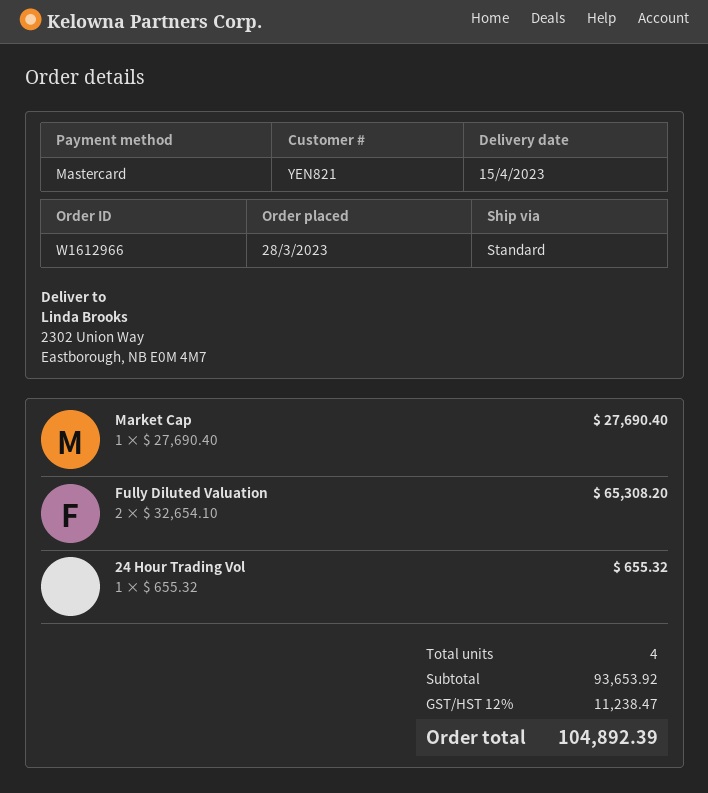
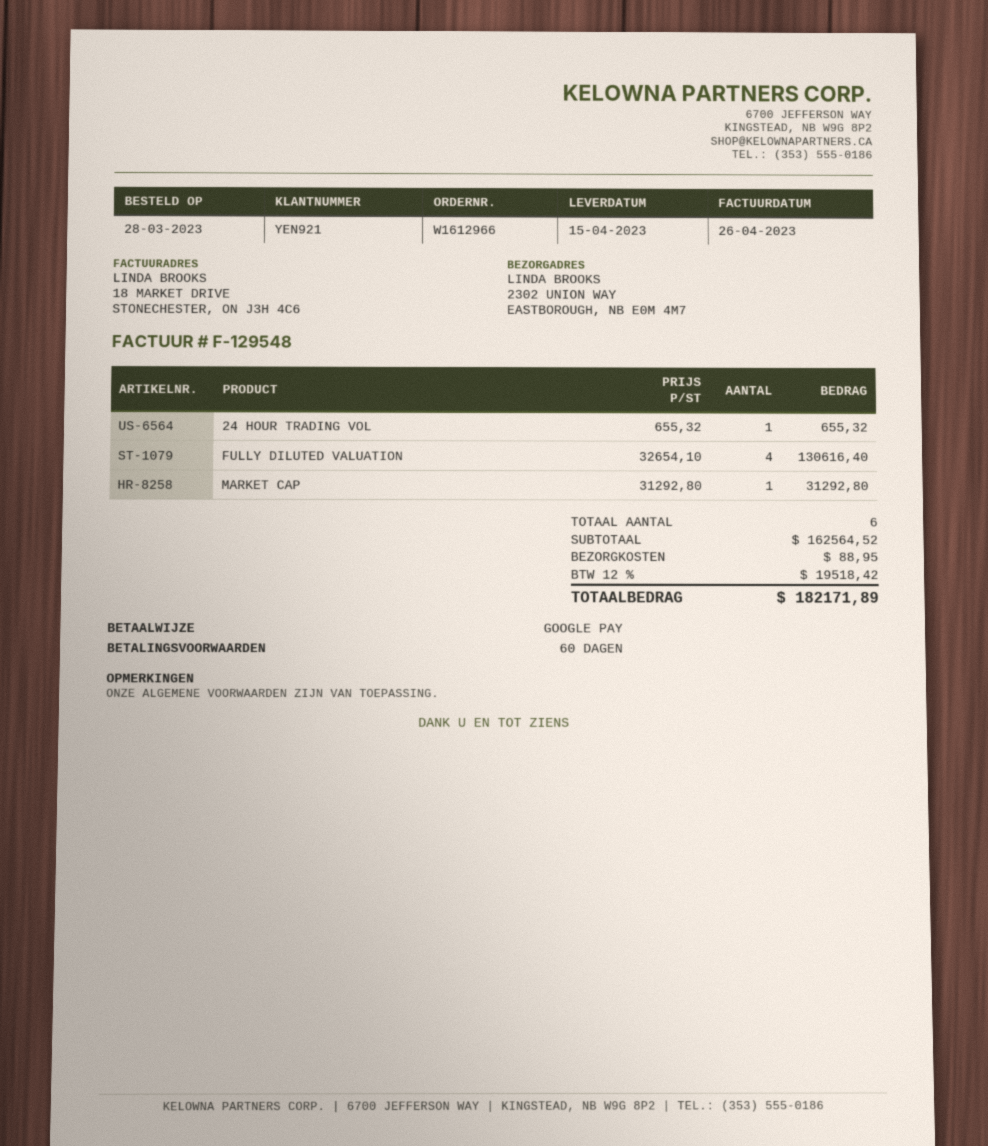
customer number: YEN821 -> YEN921
payment method: Mastercard -> Google Pay
Market Cap: 1 x 27690.40 = 27690.40 -> 1 x 31292.80 = 31292.80
Fully Diluted Valuation: 2 x 32654.10 = 65308.20 -> 4 x 32654.10 = 130616.40
total quantity: 4 -> 6
subtotal: 93653.92 -> 162564.52
shipping: none -> 88.95
tax: 12% = 11238.47 -> 12% = 19518.42
total: 104892.39 -> 182171.89

